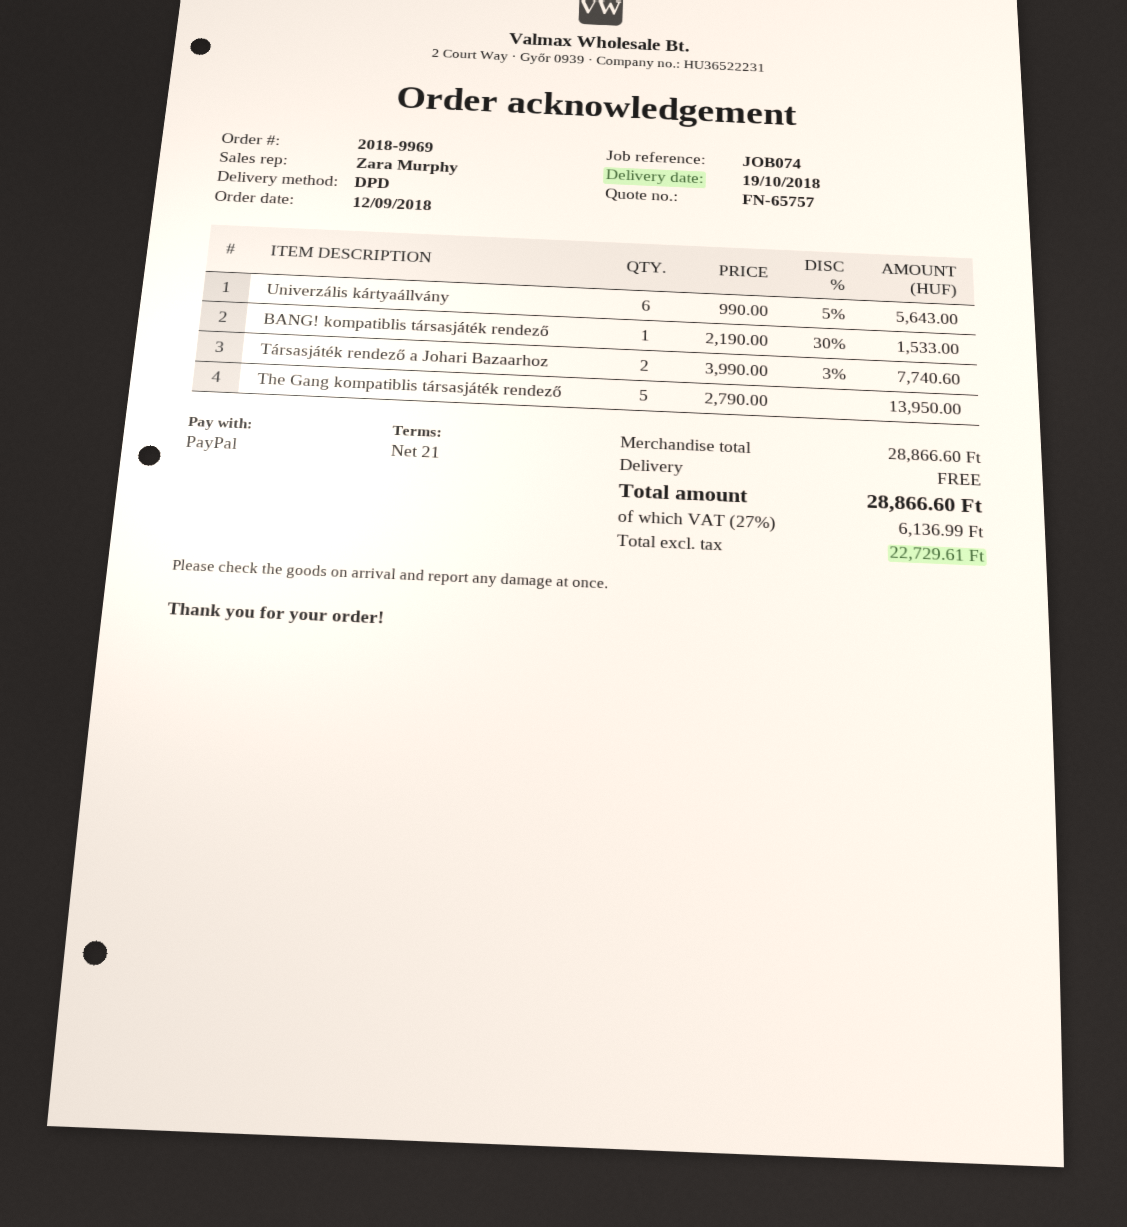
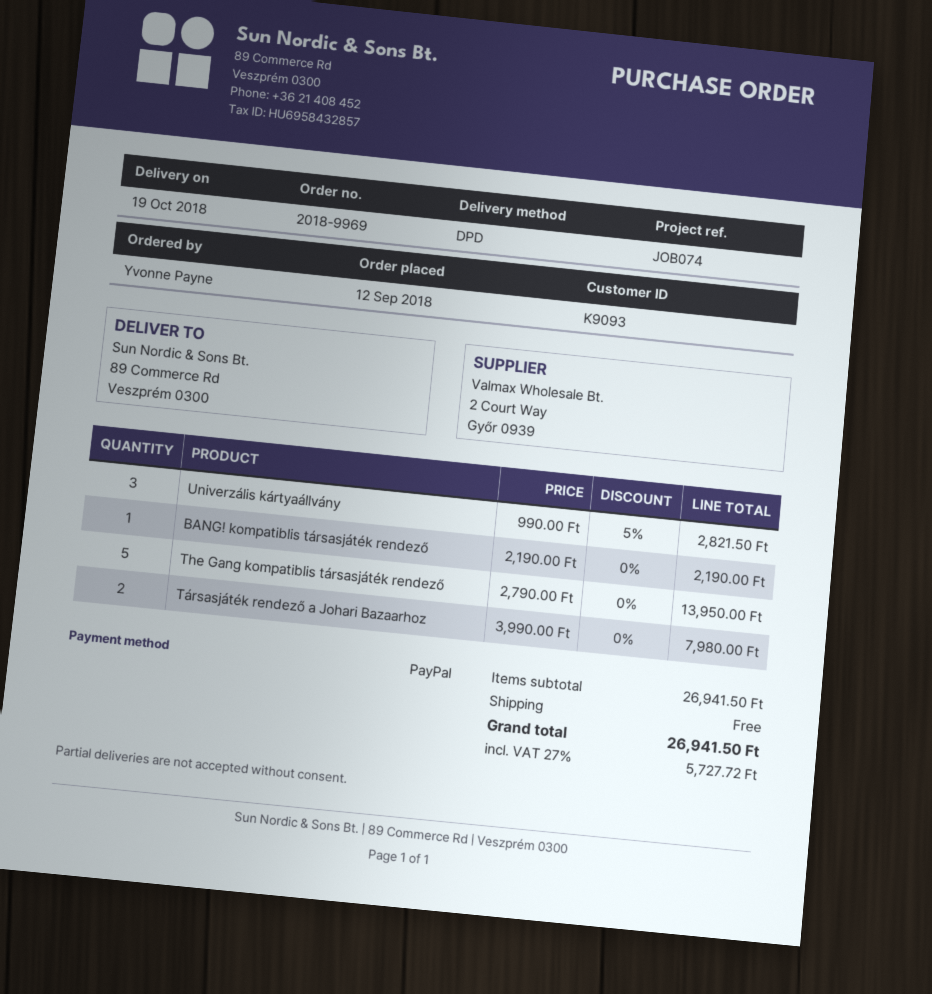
Univerzális kártyaállvány: 6 x 990.00 - 5% = 5643.00 -> 3 x 990.00 - 5% = 2821.50
BANG! kompatiblis társasjáték rendező: 1 x 2190.00 - 30% = 1533.00 -> 1 x 2190.00 = 2190.00
Társasjáték rendező a Johari Bazaarhoz: 2 x 3990.00 - 3% = 7740.60 -> 2 x 3990.00 = 7980.00
subtotal: 28866.60 -> 26941.50
tax: 27% = 6136.99 -> 27% = 5727.72
total: 28866.60 -> 26941.50

